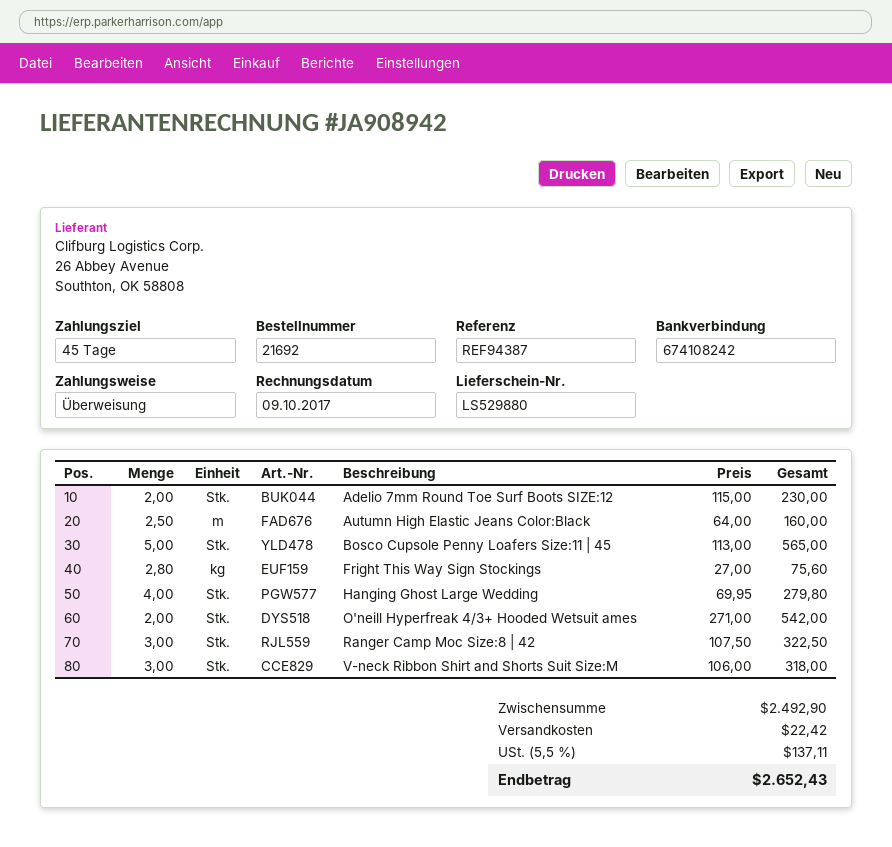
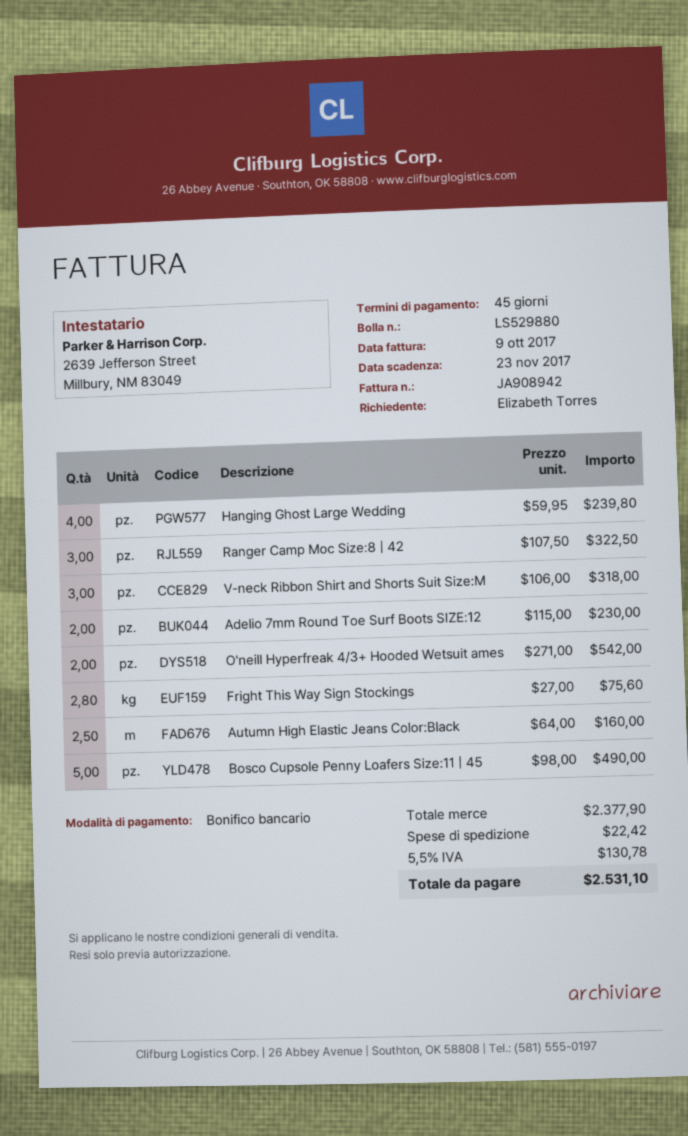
Bosco Cupsole Penny Loafers Size:11 | 45: 5 x 113.00 = 565.00 -> 5 x 98.00 = 490.00
Hanging Ghost Large Wedding: 4 x 69.95 = 279.80 -> 4 x 59.95 = 239.80
subtotal: 2492.90 -> 2377.90
tax: 5.5% = 137.11 -> 5.5% = 130.78
total: 2652.43 -> 2531.10

